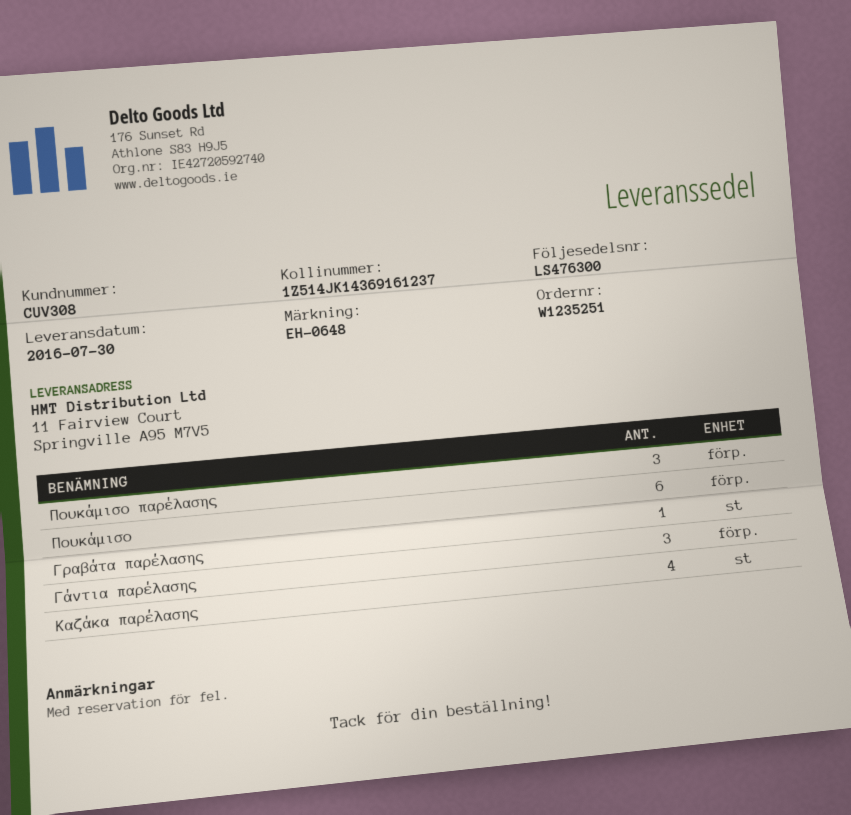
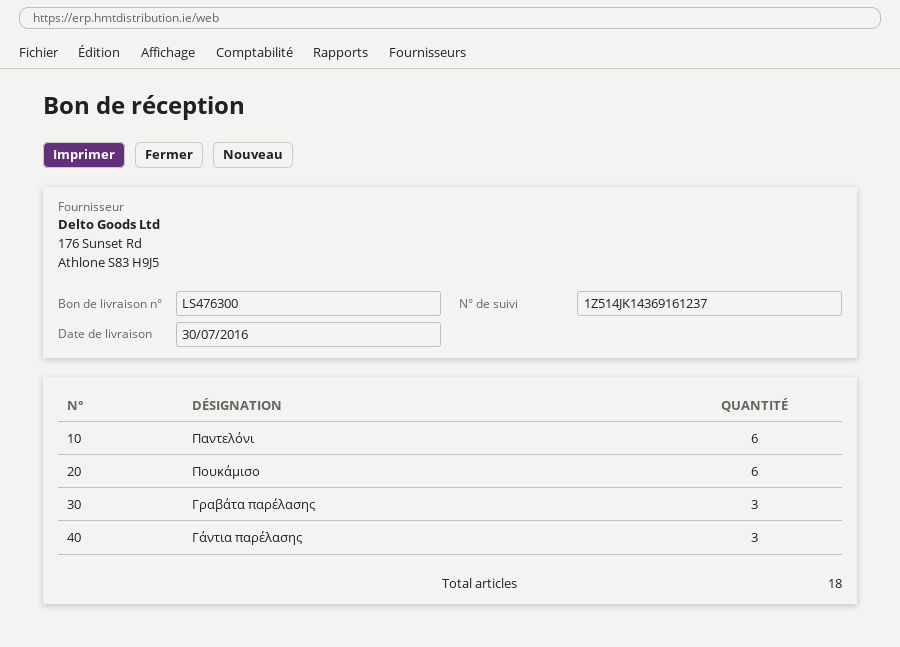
Πουκάμισο παρέλασης: 3 -> none
Γραβάτα παρέλασης: 1 -> 3
Καζάκα παρέλασης: 4 -> none
Παντελόνι: none -> 6

